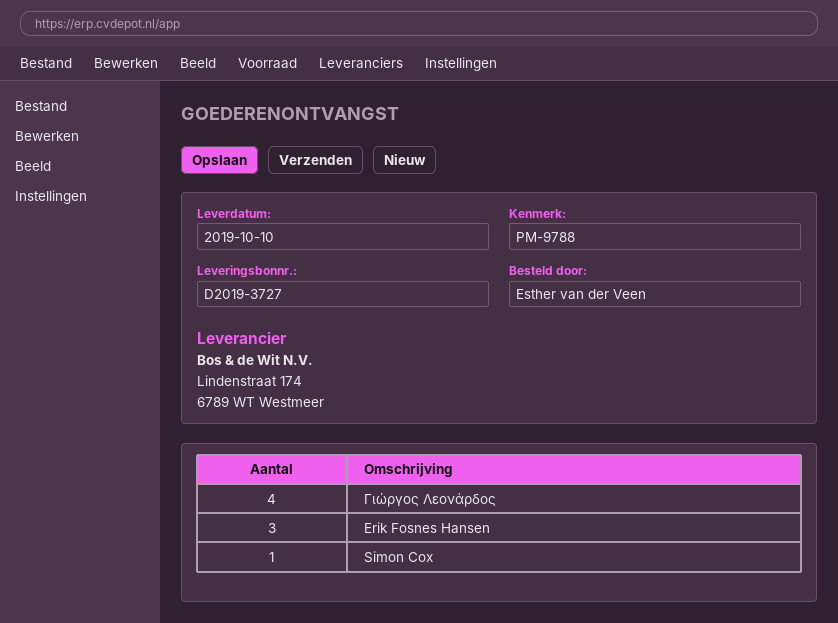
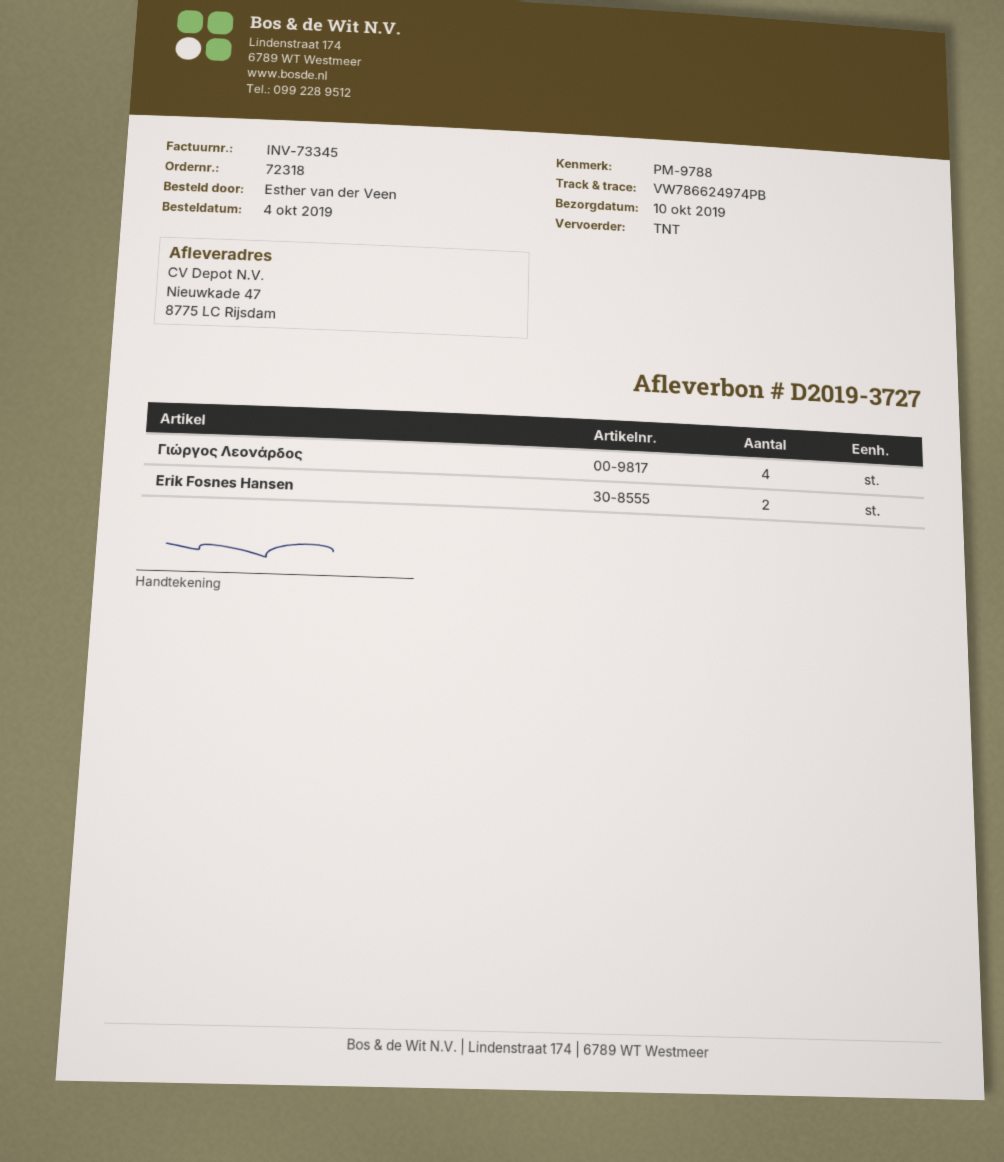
Erik Fosnes Hansen: 3 -> 2
Simon Cox: 1 -> none

